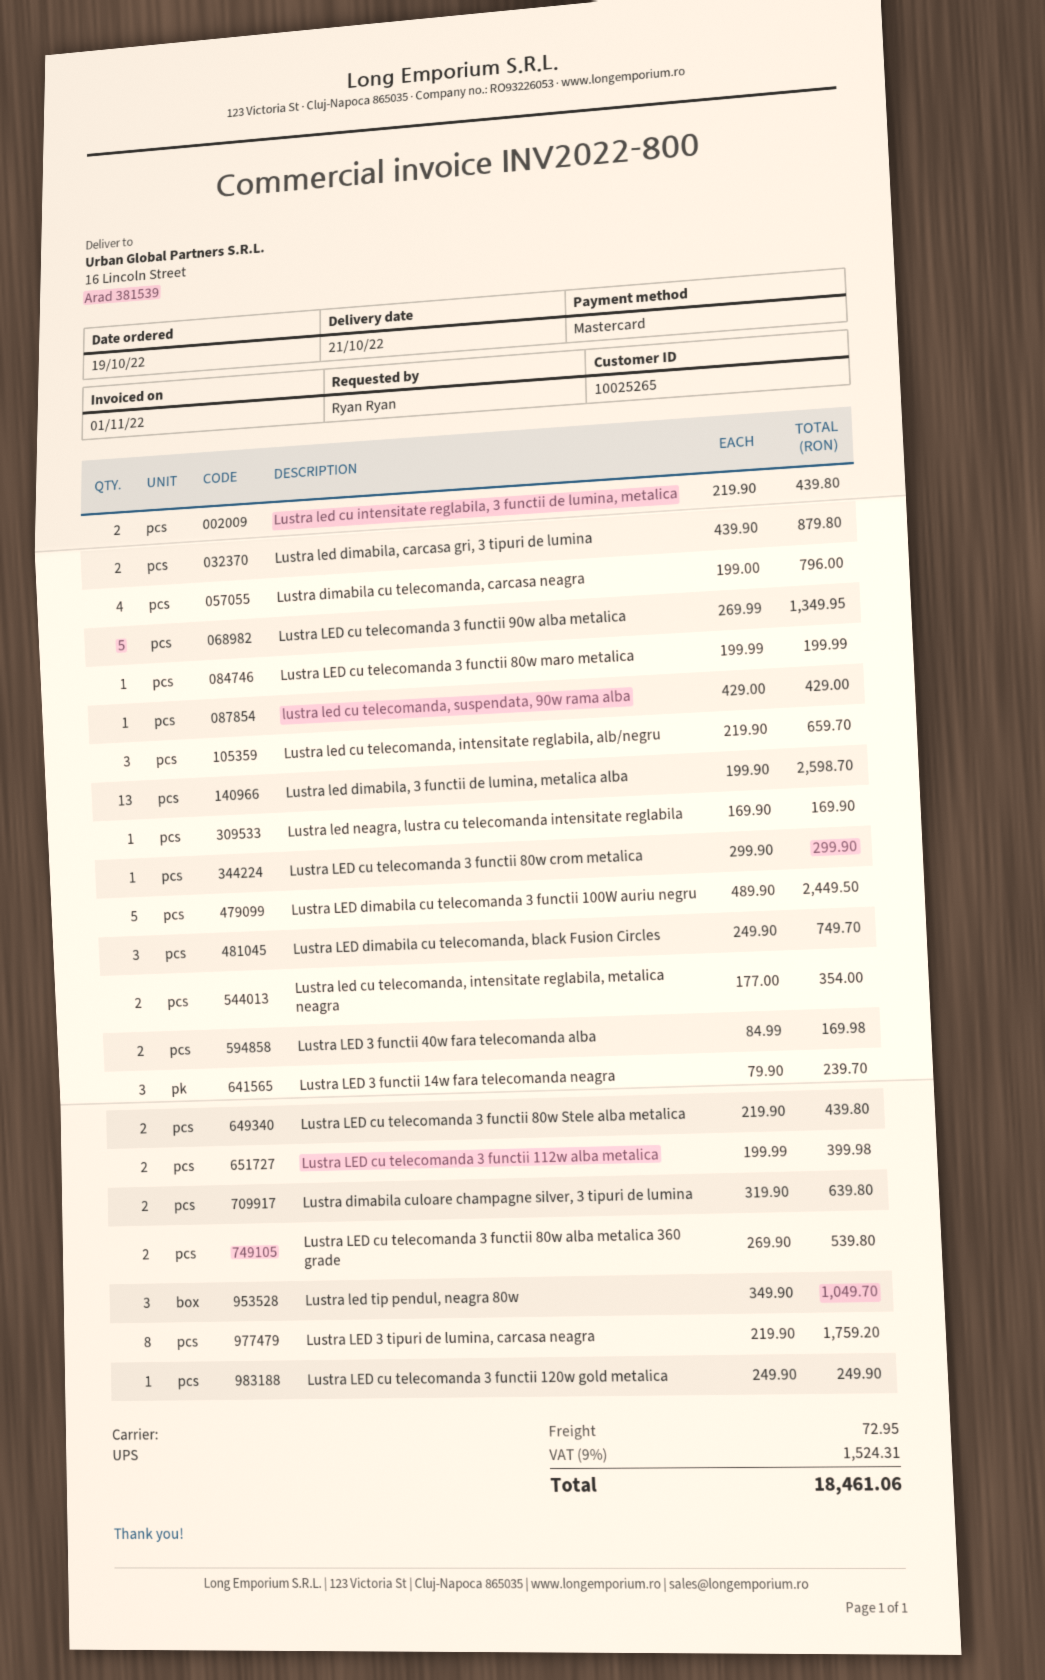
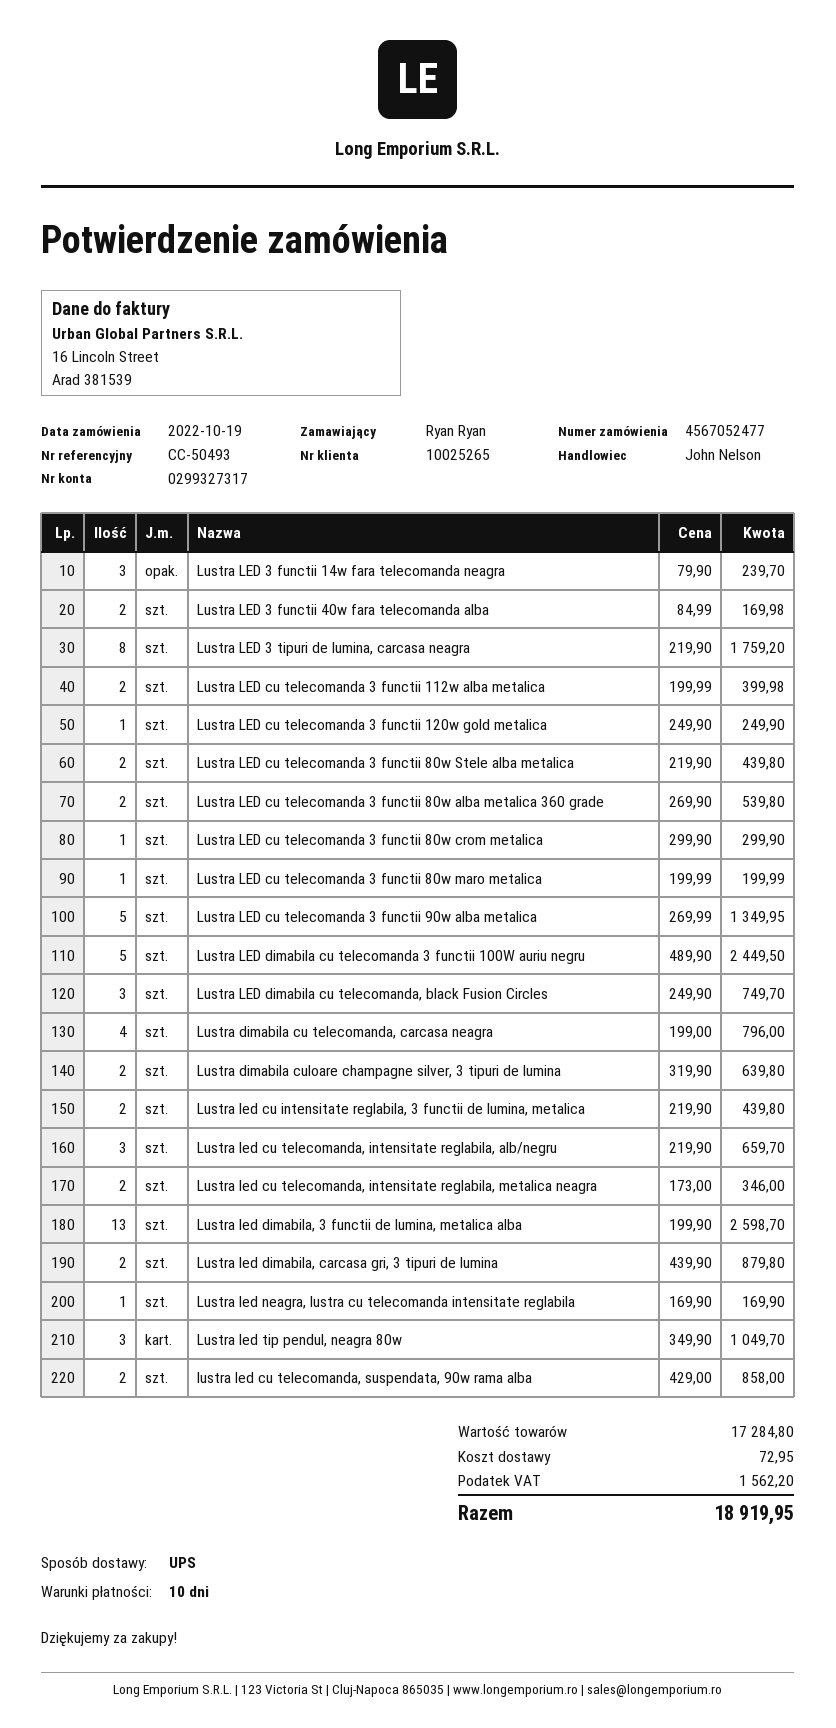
lustra led cu telecomanda, suspendata, 90w rama alba: 1 x 429.00 = 429.00 -> 2 x 429.00 = 858.00
Lustra led cu telecomanda, intensitate reglabila, metalica neagra: 2 x 177.00 = 354.00 -> 2 x 173.00 = 346.00
tax: 1524.31 -> 1562.20
total: 18461.06 -> 18919.95

